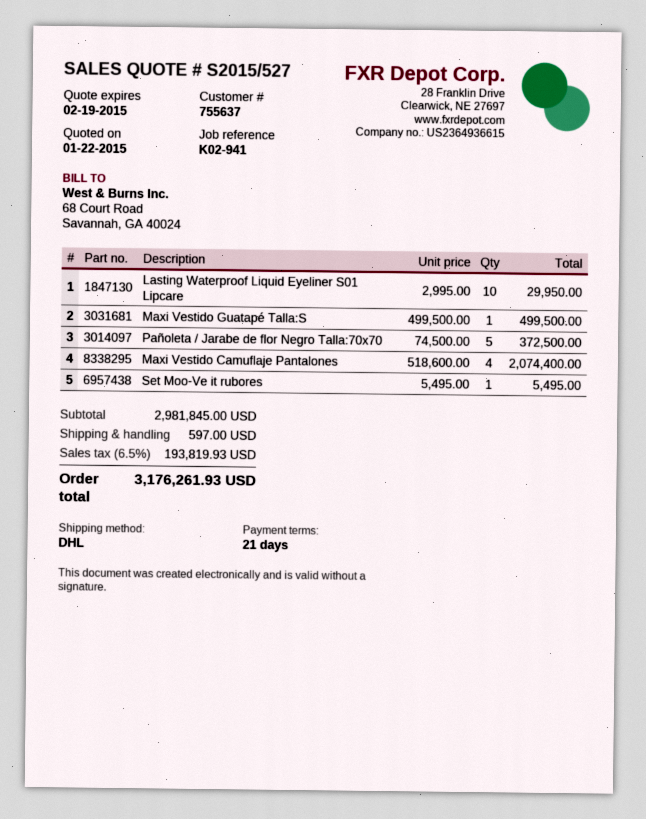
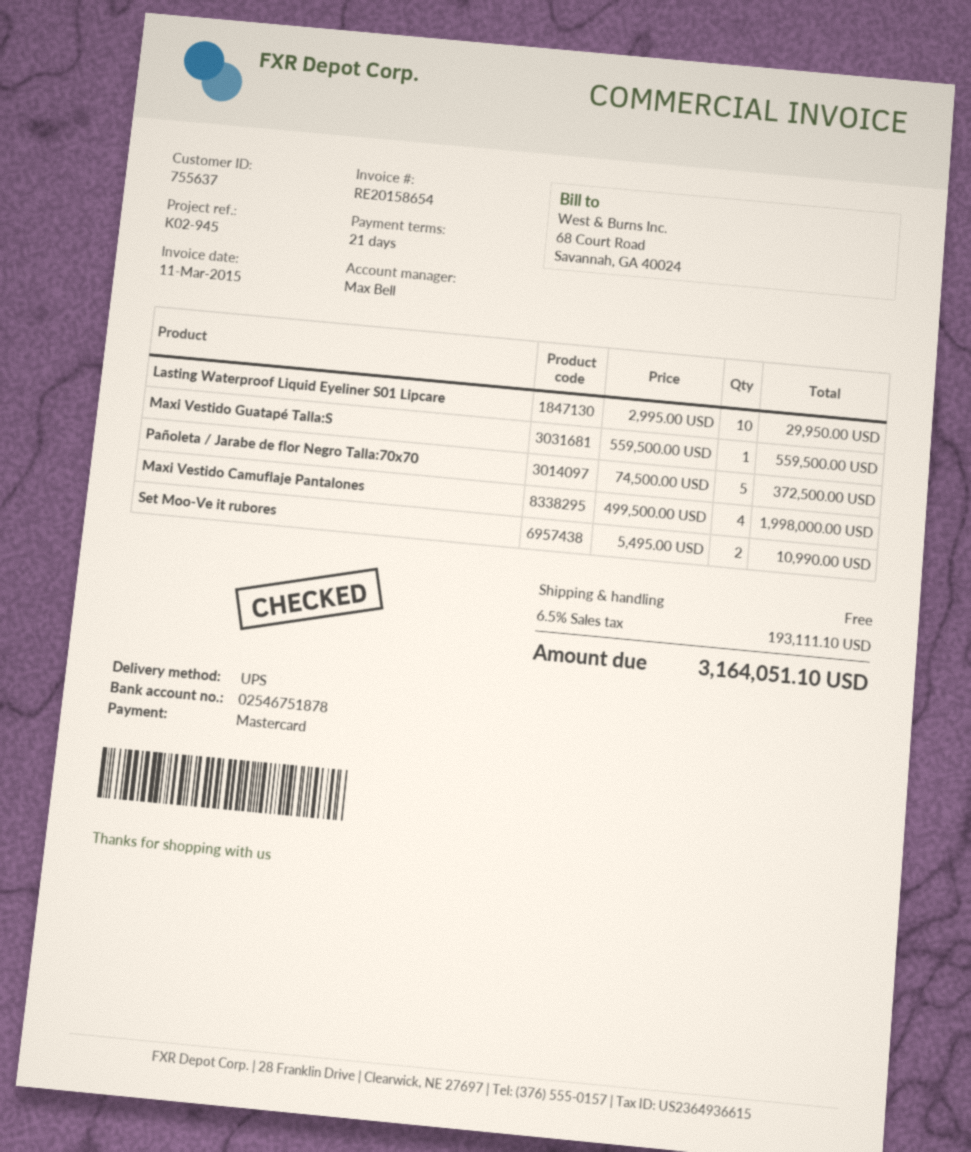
reference: K02-941 -> K02-945
shipping method: DHL -> UPS
Maxi Vestido Guatapé Talla:S: 1 x 499500.00 = 499500.00 -> 1 x 559500.00 = 559500.00
Maxi Vestido Camuflaje Pantalones: 4 x 518600.00 = 2074400.00 -> 4 x 499500.00 = 1998000.00
Set Moo-Ve it rubores: 1 x 5495.00 = 5495.00 -> 2 x 5495.00 = 10990.00
shipping: 597.00 -> 0.00
tax: 6.5% = 193819.93 -> 6.5% = 193111.10
total: 3176261.93 -> 3164051.10

